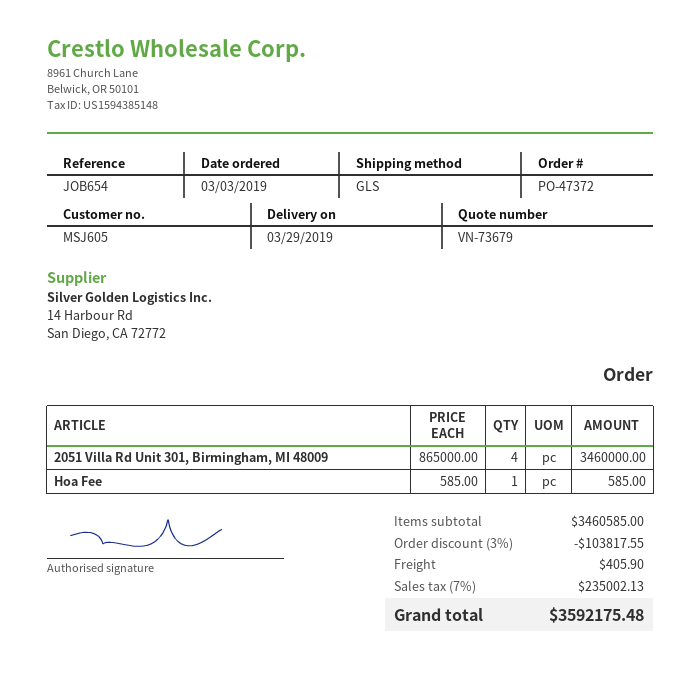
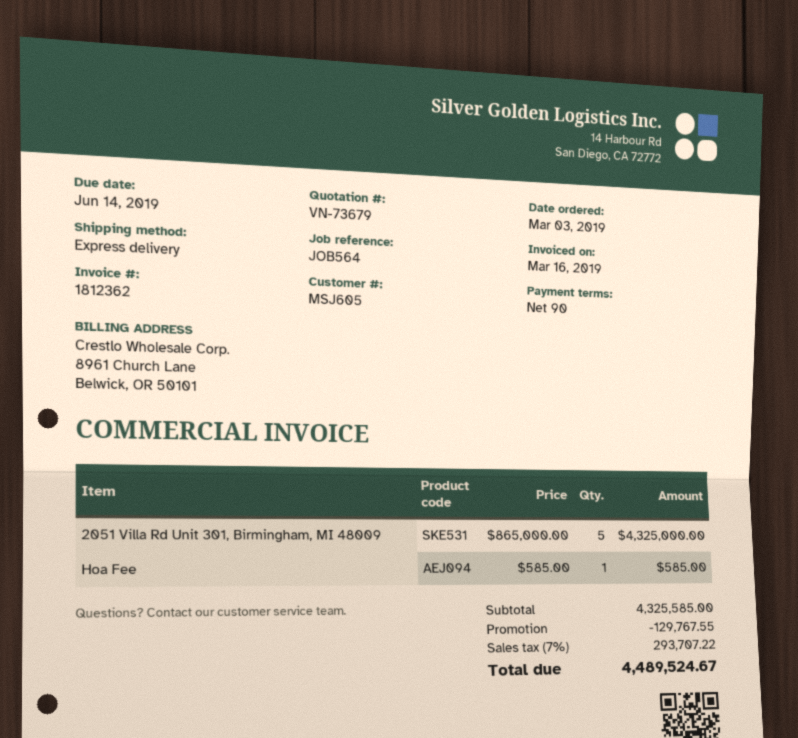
reference: JOB654 -> JOB564
shipping method: GLS -> express
2051 Villa Rd Unit 301, Birmingham, MI 48009: 4 x 865000.00 = 3460000.00 -> 5 x 865000.00 = 4325000.00
subtotal: 3460585.00 -> 4325585.00
discount: 103817.55 -> 129767.55
shipping: 405.90 -> none
tax: 7% = 235002.13 -> 7% = 293707.22
total: 3592175.48 -> 4489524.67

